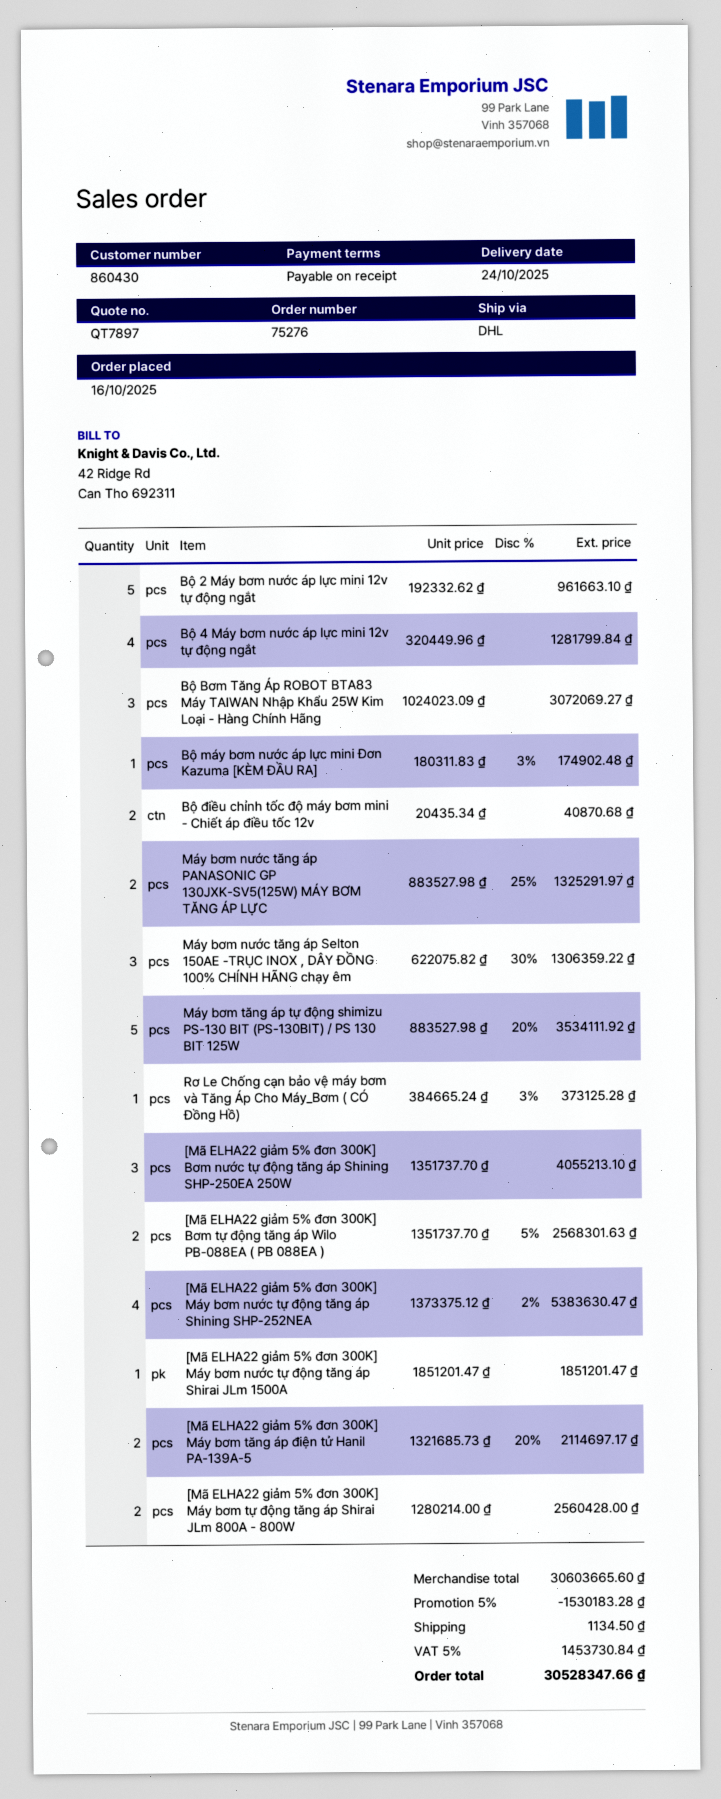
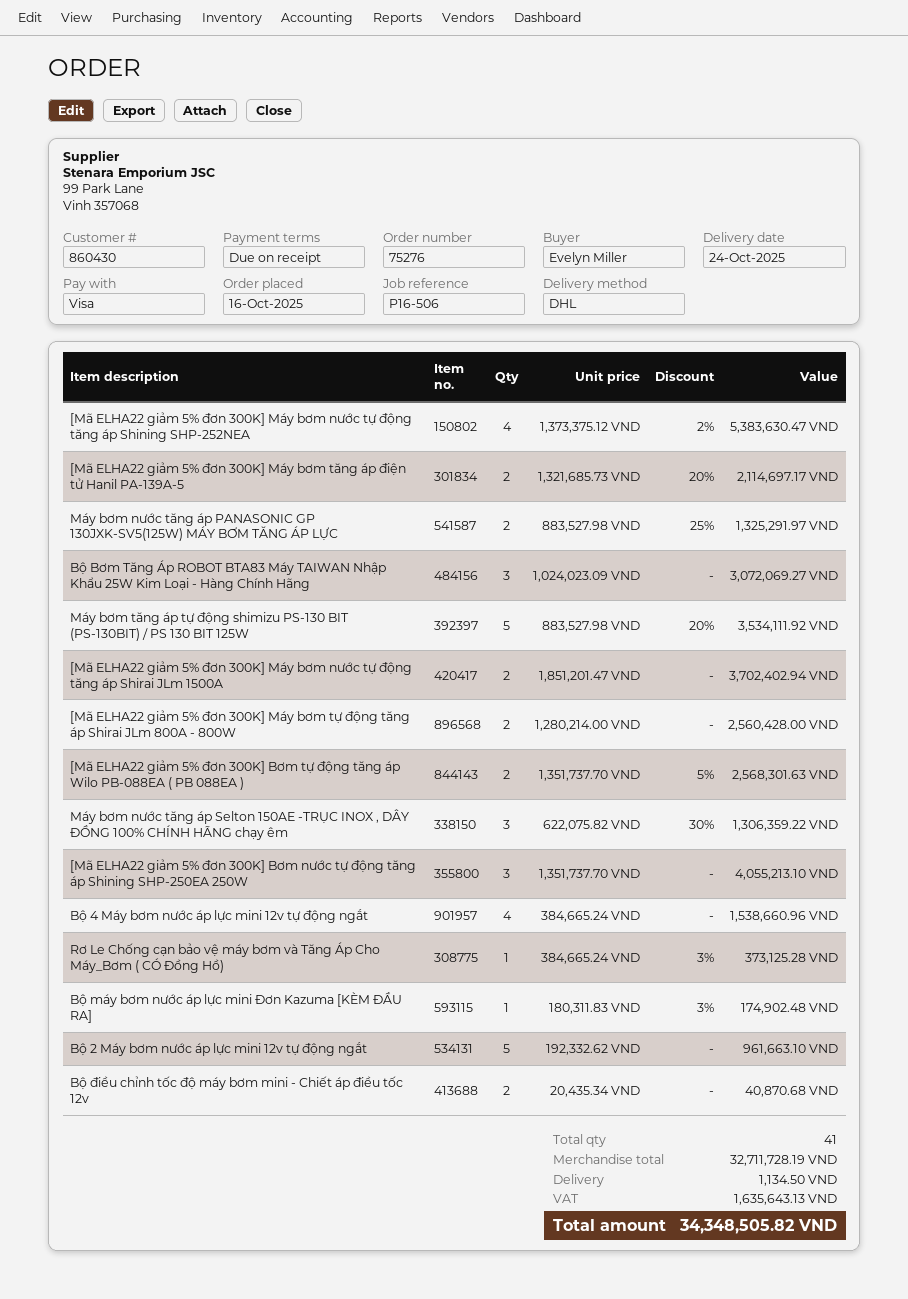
Bộ 4 Máy bơm nước áp lực mini 12v tự động ngắt: 4 x 320449.96 = 1281799.84 -> 4 x 384665.24 = 1538660.96
[Mã ELHA22 giảm 5% đơn 300K] Máy bơm nước tự động tăng áp Shirai JLm 1500A: 1 x 1851201.47 = 1851201.47 -> 2 x 1851201.47 = 3702402.94
subtotal: 30603665.60 -> 32711728.19
discount: 5% = 1530183.28 -> none
tax: 1453730.84 -> 1635643.13
total: 30528347.66 -> 34348505.82

